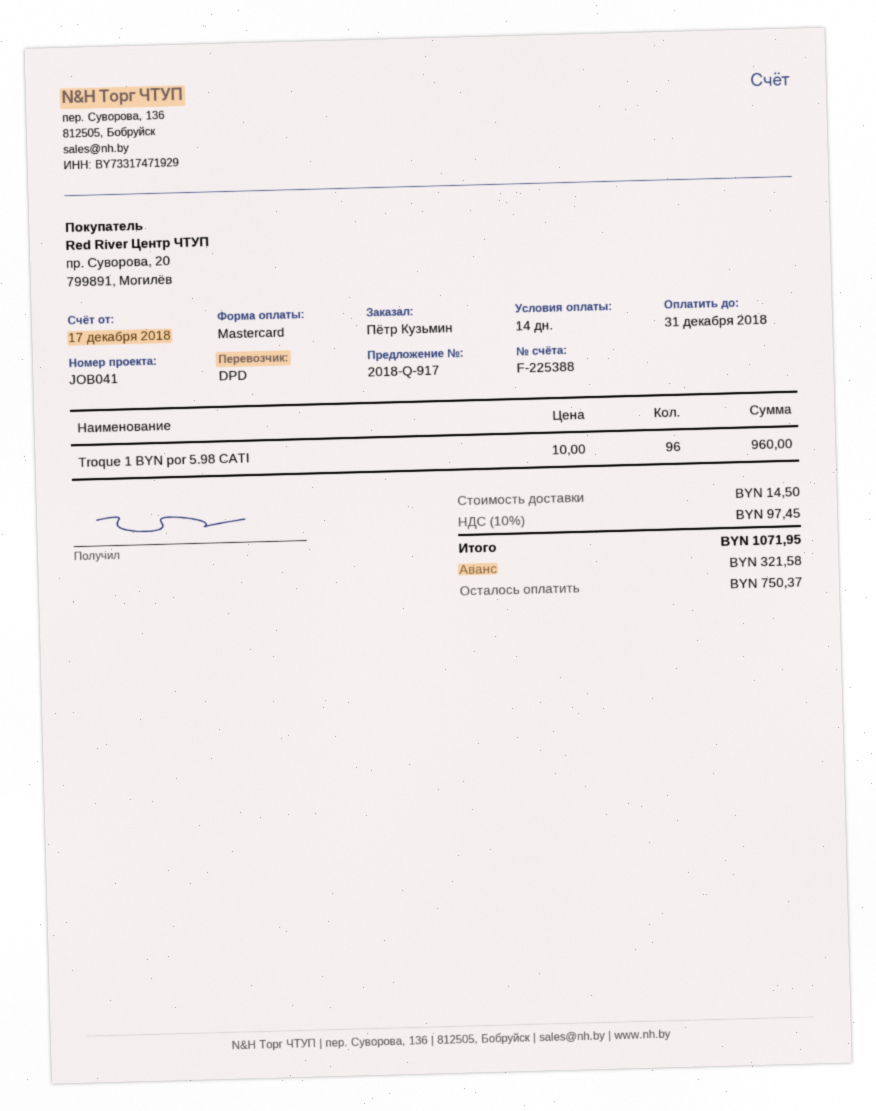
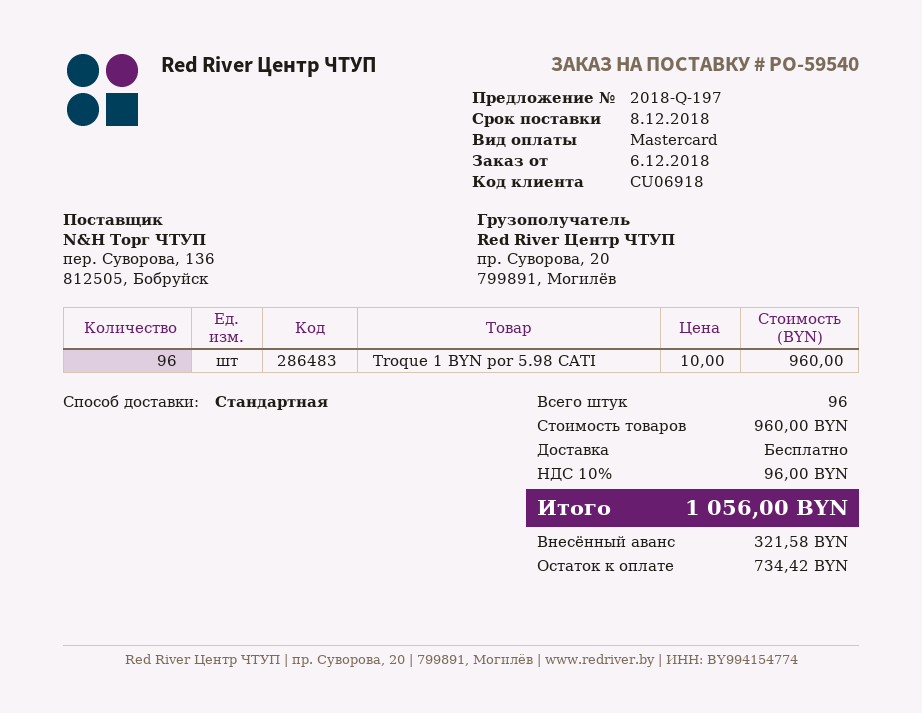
quote number: 2018-Q-917 -> 2018-Q-197
shipping method: DPD -> standard
shipping: 14.50 -> 0.00
tax: 10% = 97.45 -> 10% = 96.00
total: 1071.95 -> 1056.00
balance: 750.37 -> 734.42

